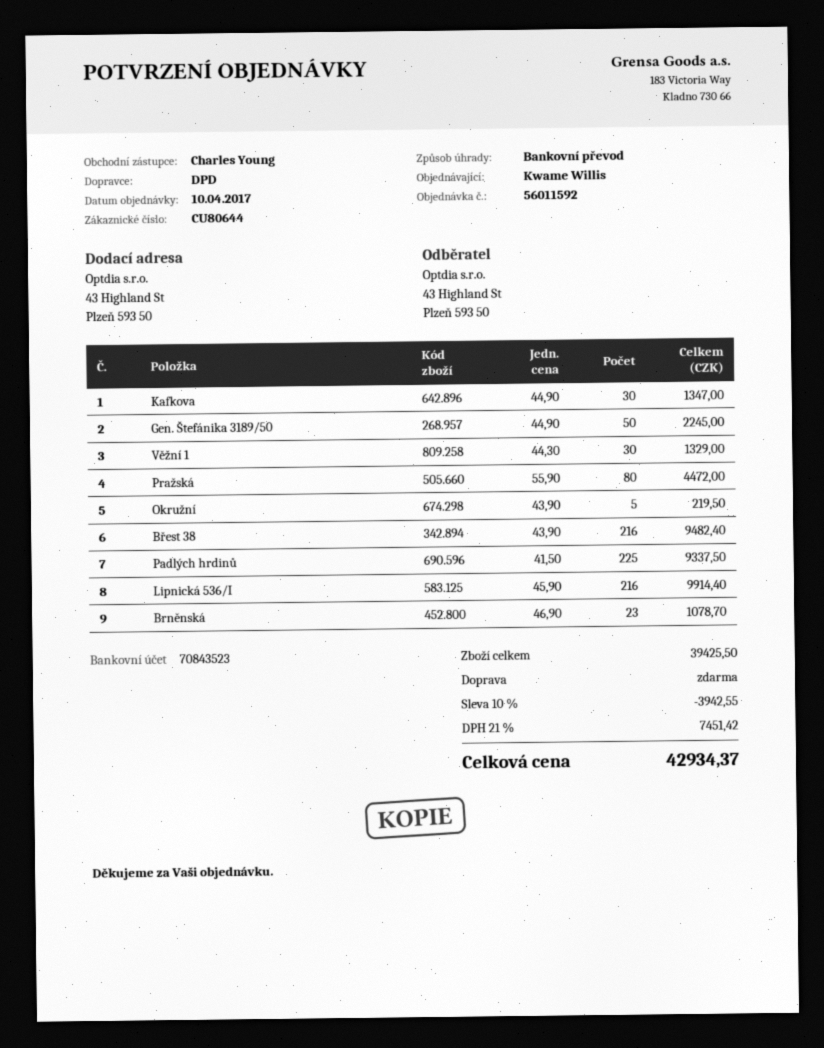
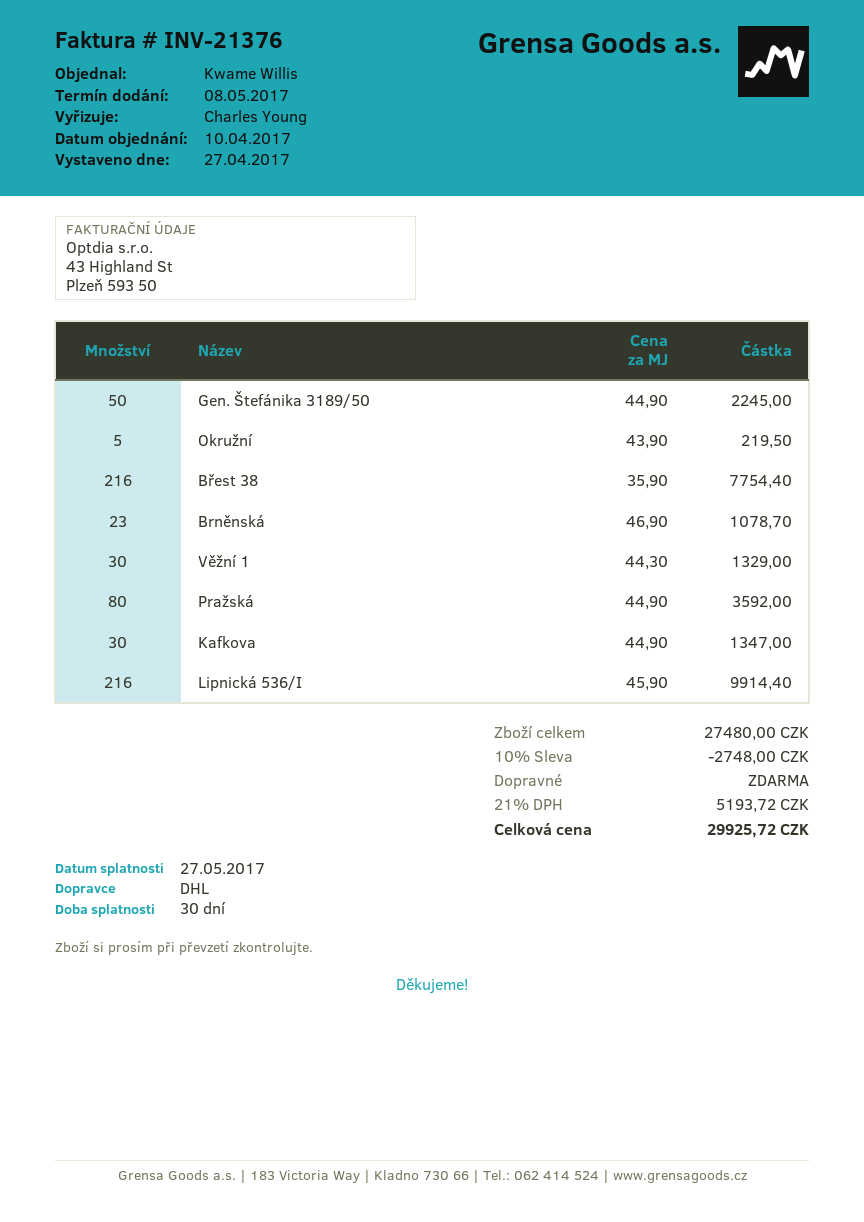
shipping method: DPD -> DHL
Pražská: 80 x 55.90 = 4472.00 -> 80 x 44.90 = 3592.00
Břest 38: 216 x 43.90 = 9482.40 -> 216 x 35.90 = 7754.40
Padlých hrdinů: 225 x 41.50 = 9337.50 -> none
subtotal: 39425.50 -> 27480.00
discount: 10% = 3942.55 -> 10% = 2748.00
tax: 21% = 7451.42 -> 21% = 5193.72
total: 42934.37 -> 29925.72

